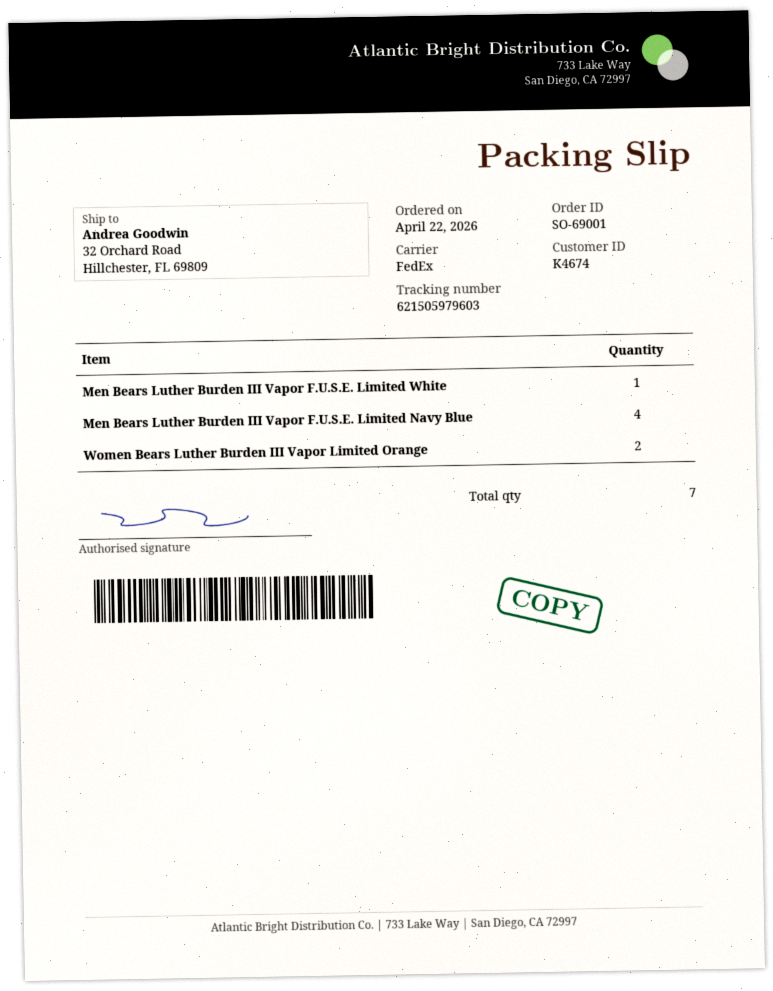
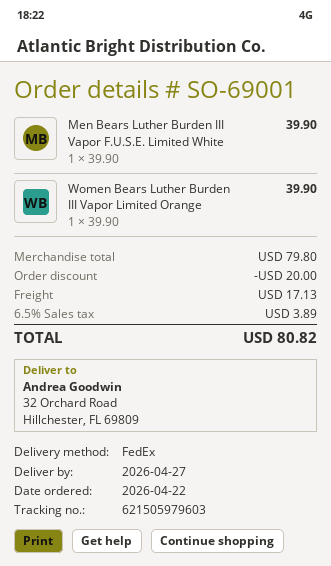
Men Bears Luther Burden III Vapor F.U.S.E. Limited Navy Blue: 4 -> none
Women Bears Luther Burden III Vapor Limited Orange: 2 -> 1

